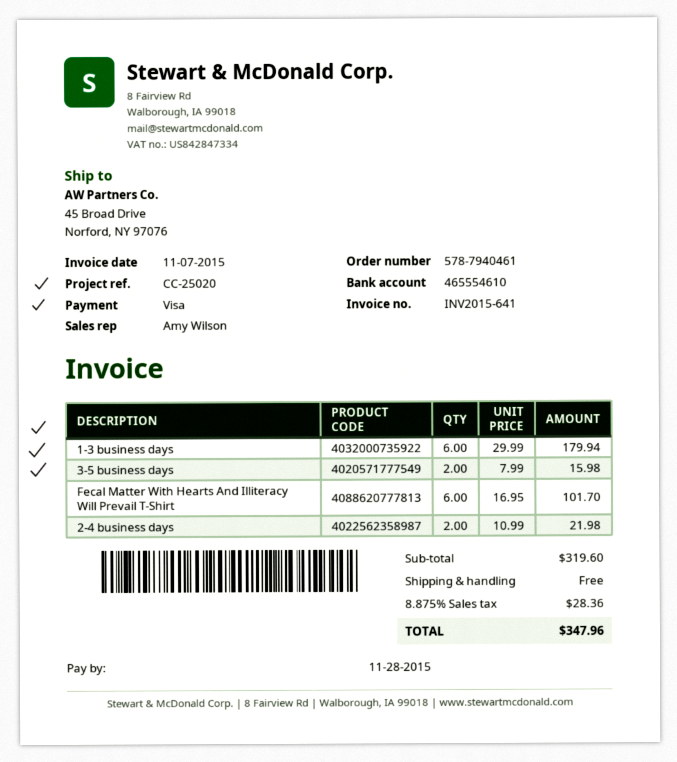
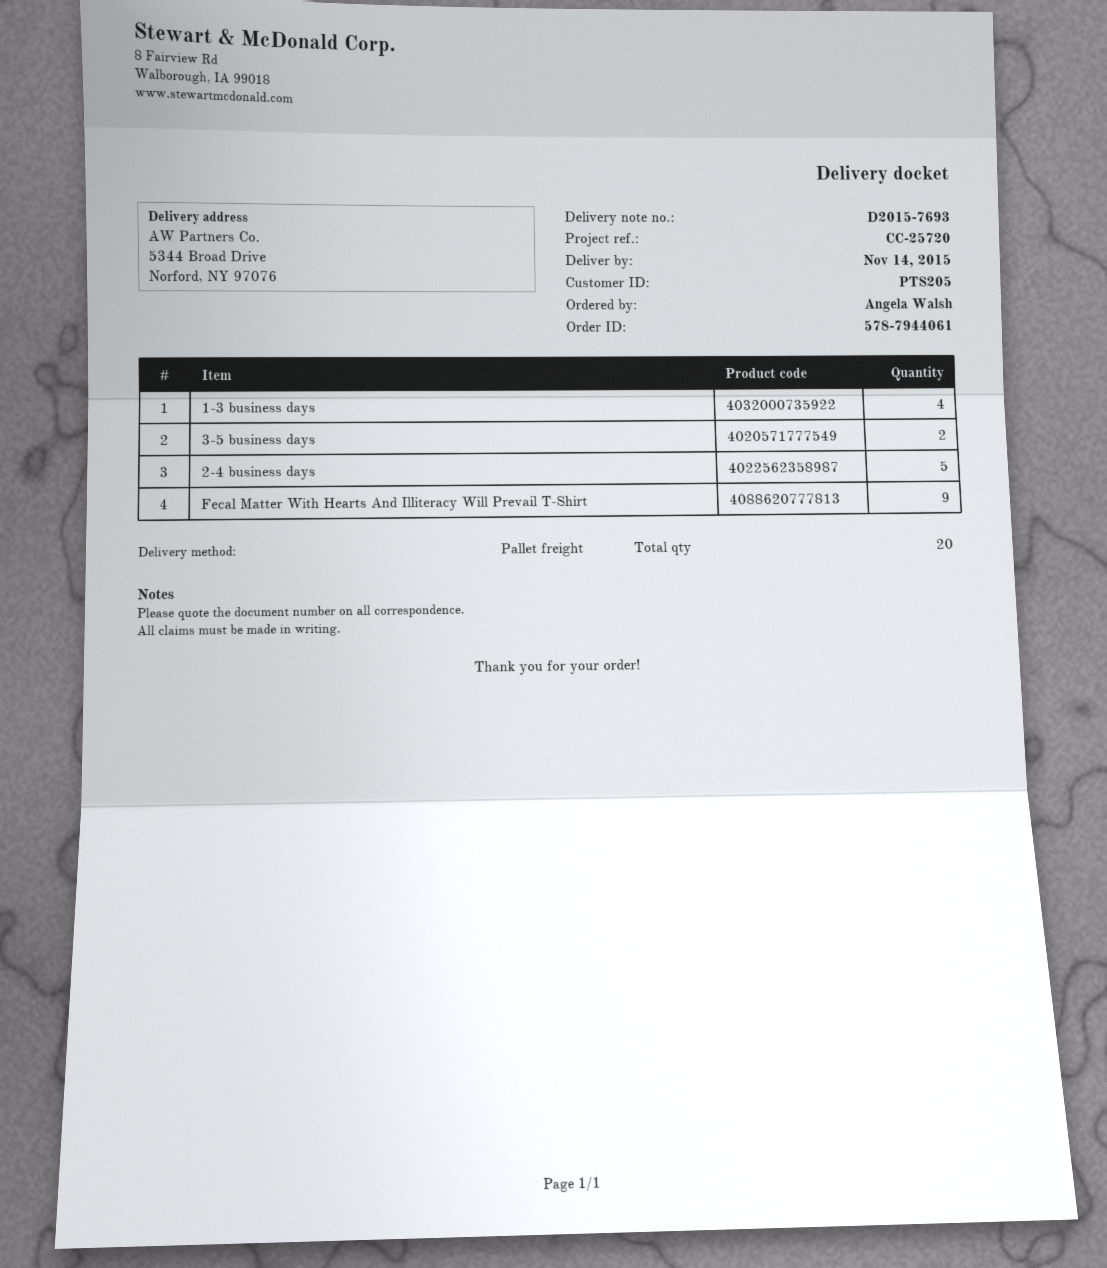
order number: 578-7940461 -> 578-7944061
reference: CC-25020 -> CC-25720
ship to: 45 Broad Drive, Norford, NY 97076 -> 5344 Broad Drive, Norford, NY 97076
1-3 business days: 6 -> 4
Fecal Matter With Hearts And Illiteracy Will Prevail T-Shirt: 6 -> 9
2-4 business days: 2 -> 5

